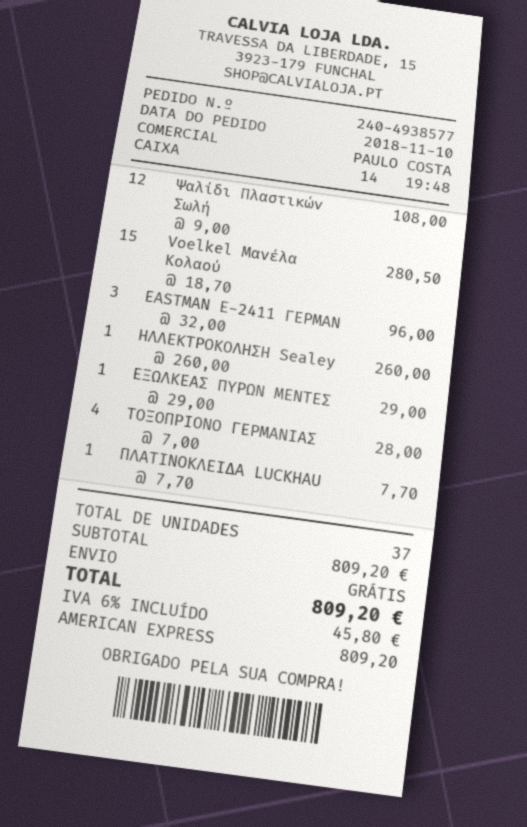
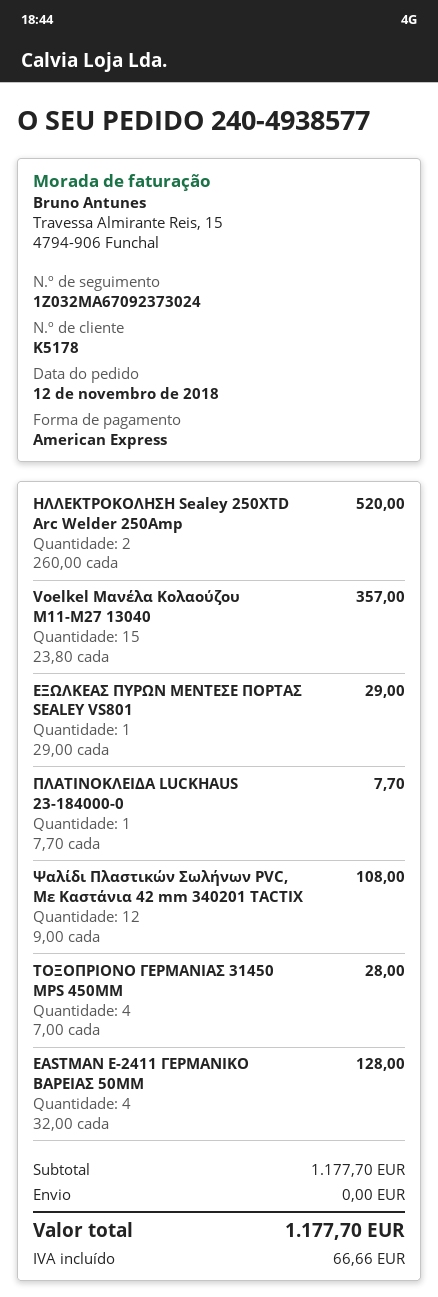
order date: 2018-11-10 -> 2018-11-12
Voelkel Μανέλα Κολαού: 15 x 18.70 = 280.50 -> 15 x 23.80 = 357.00
EASTMAN Ε-2411 ΓΕΡΜΑΝ: 3 x 32.00 = 96.00 -> 4 x 32.00 = 128.00
ΗΛΛΕΚΤΡΟΚΟΛΗΣΗ Sealey: 1 x 260.00 = 260.00 -> 2 x 260.00 = 520.00
subtotal: 809.20 -> 1177.70
tax: 45.80 -> 66.66
total: 809.20 -> 1177.70

